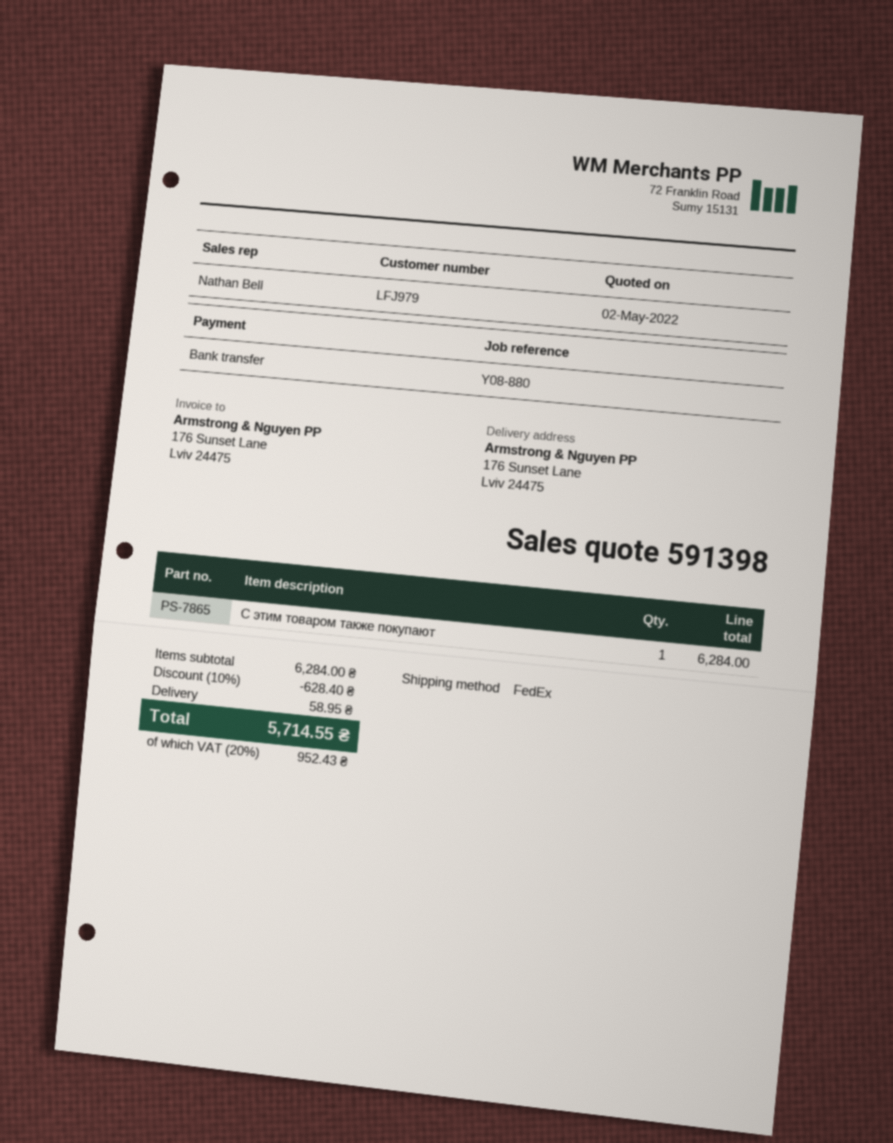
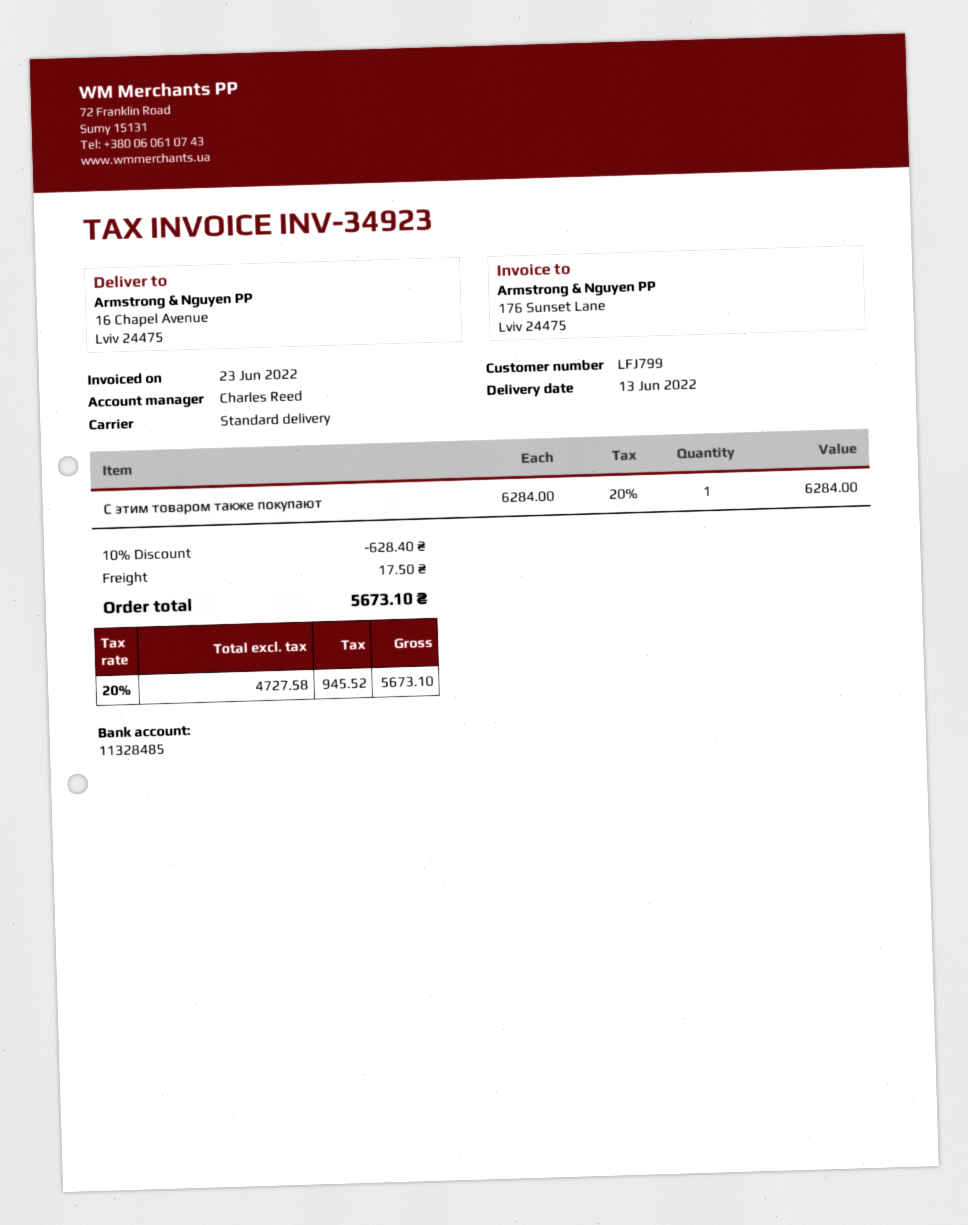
customer number: LFJ979 -> LFJ799
sales rep: Nathan Bell -> Charles Reed
shipping method: FedEx -> standard
ship to: 176 Sunset Lane, Lviv 24475 -> 16 Chapel Avenue, Lviv 24475
shipping: 58.95 -> 17.50
tax: 20% = 952.43 -> 20% = 945.52
total: 5714.55 -> 5673.10

